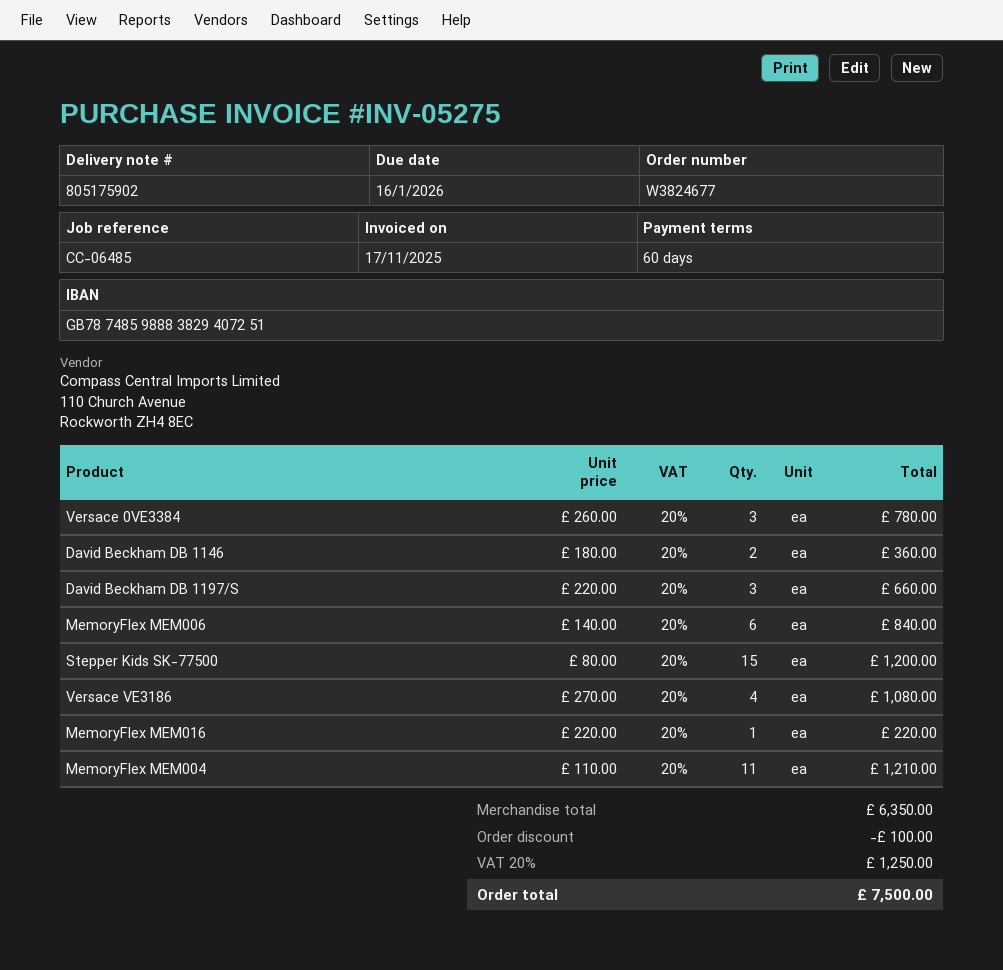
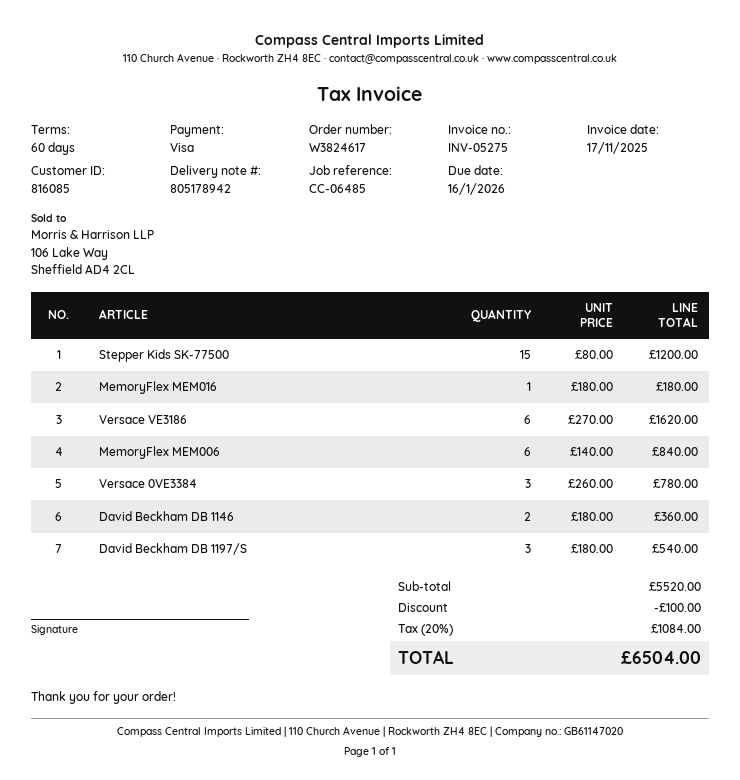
order number: W3824677 -> W3824617
delivery note number: 805175902 -> 805178942
David Beckham DB 1197/S: 3 x 220.00 = 660.00 -> 3 x 180.00 = 540.00
Versace VE3186: 4 x 270.00 = 1080.00 -> 6 x 270.00 = 1620.00
MemoryFlex MEM016: 1 x 220.00 = 220.00 -> 1 x 180.00 = 180.00
MemoryFlex MEM004: 11 x 110.00 = 1210.00 -> none
subtotal: 6350.00 -> 5520.00
tax: 20% = 1250.00 -> 20% = 1084.00
total: 7500.00 -> 6504.00

